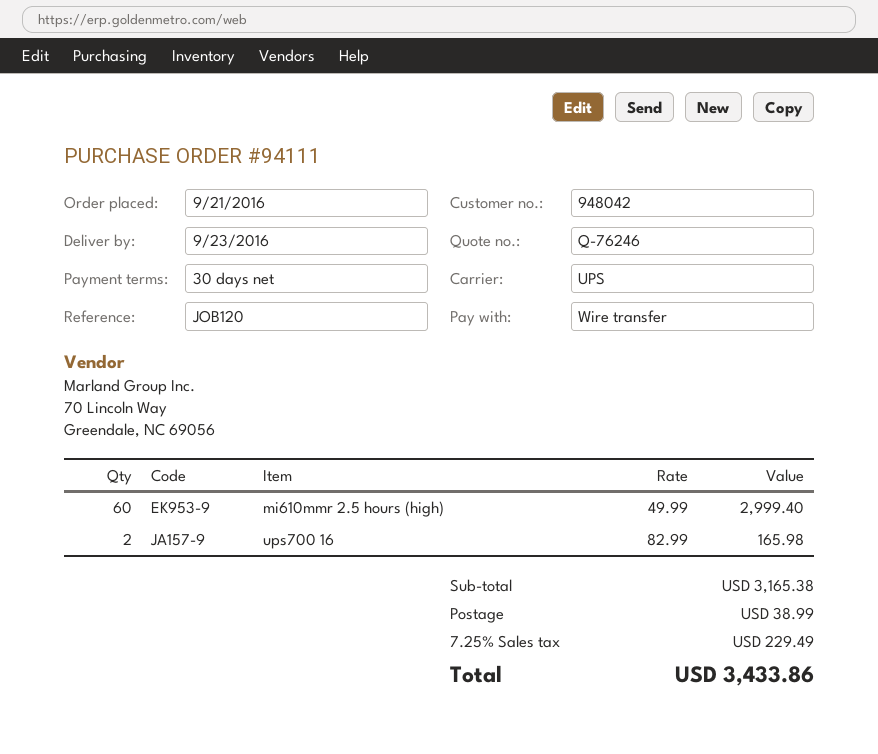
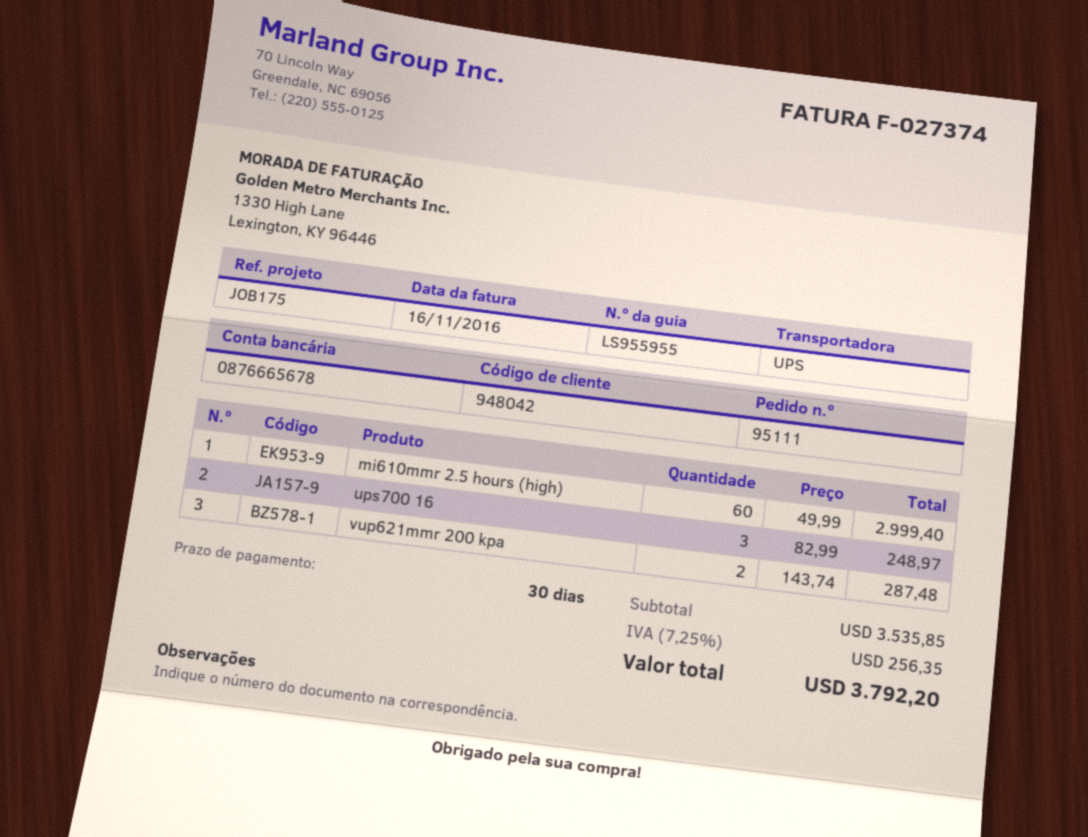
order number: 94111 -> 95111
reference: JOB120 -> JOB175
ups700 16: 2 x 82.99 = 165.98 -> 3 x 82.99 = 248.97
vup621mmr 200 kpa: none -> 2 x 143.74 = 287.48
subtotal: 3165.38 -> 3535.85
shipping: 38.99 -> none
tax: 7.25% = 229.49 -> 7.25% = 256.35
total: 3433.86 -> 3792.20

